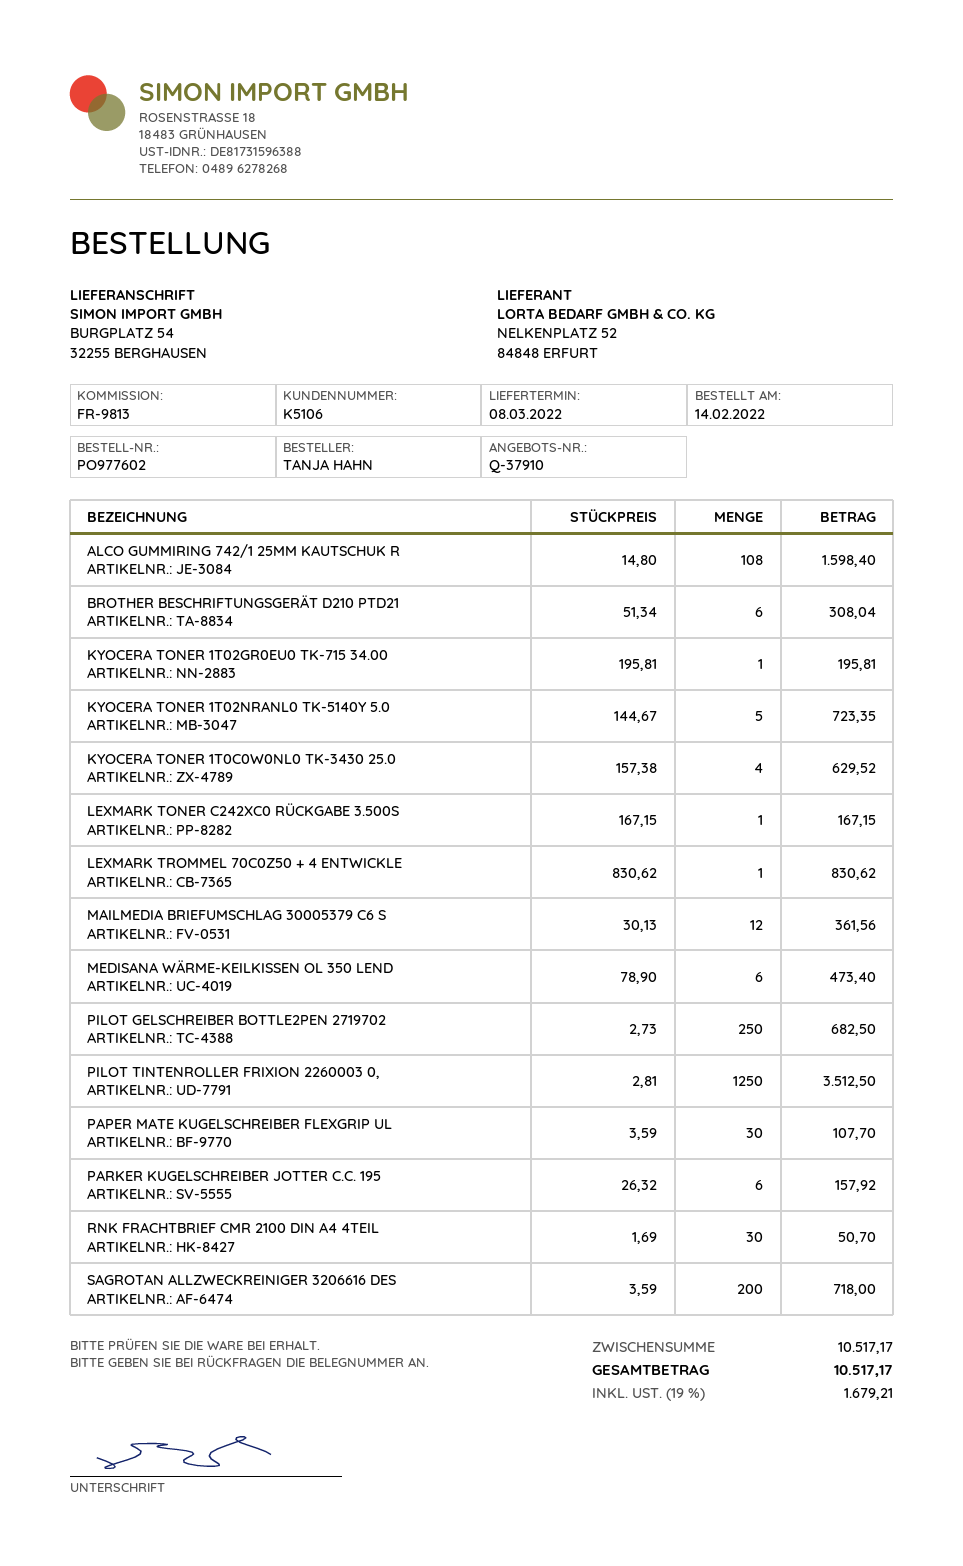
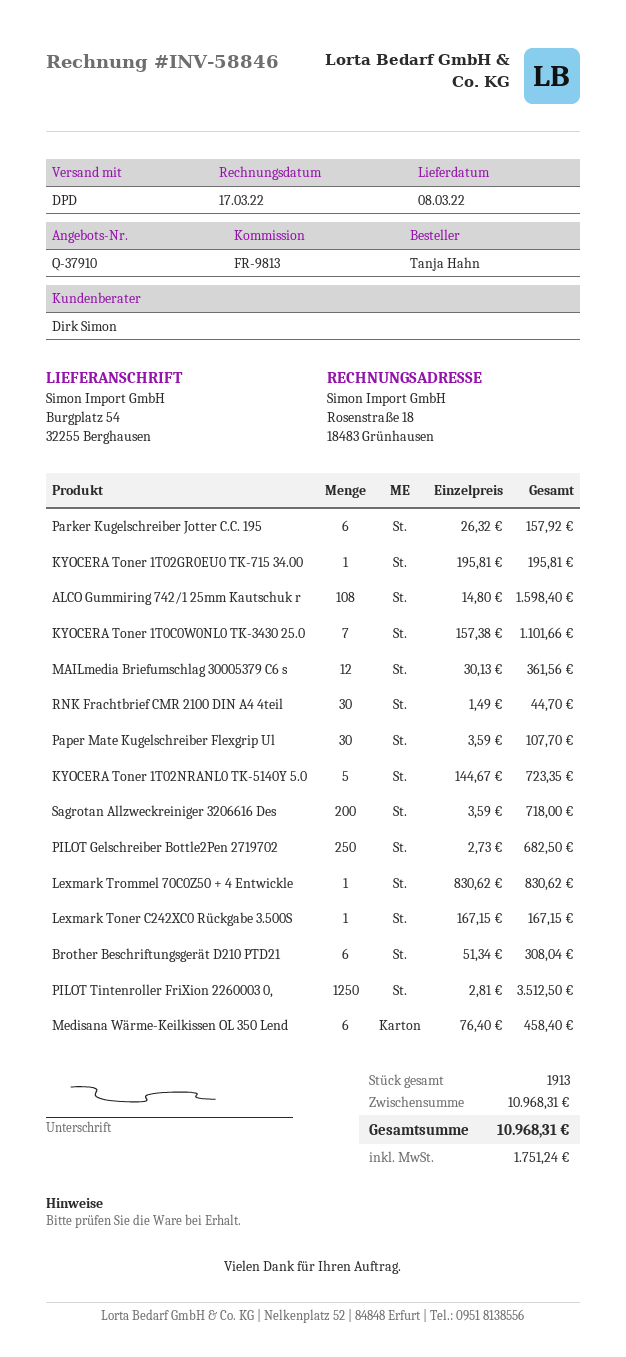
KYOCERA TONER 1T0C0W0NL0 TK-3430 25.0: 4 x 157.38 = 629.52 -> 7 x 157.38 = 1101.66
MEDISANA WÄRME-KEILKISSEN OL 350 LEND: 6 x 78.90 = 473.40 -> 6 x 76.40 = 458.40
RNK FRACHTBRIEF CMR 2100 DIN A4 4TEIL: 30 x 1.69 = 50.70 -> 30 x 1.49 = 44.70
subtotal: 10517.17 -> 10968.31
tax: 1679.21 -> 1751.24
total: 10517.17 -> 10968.31

